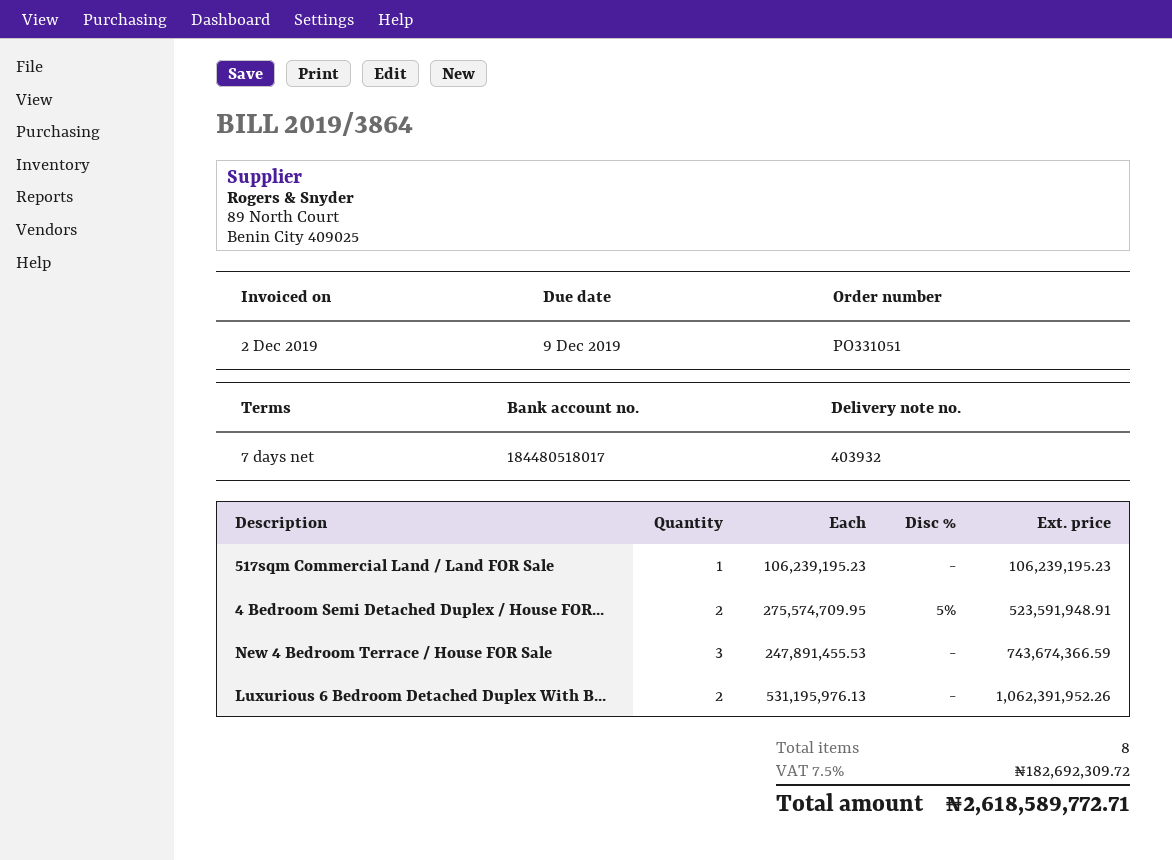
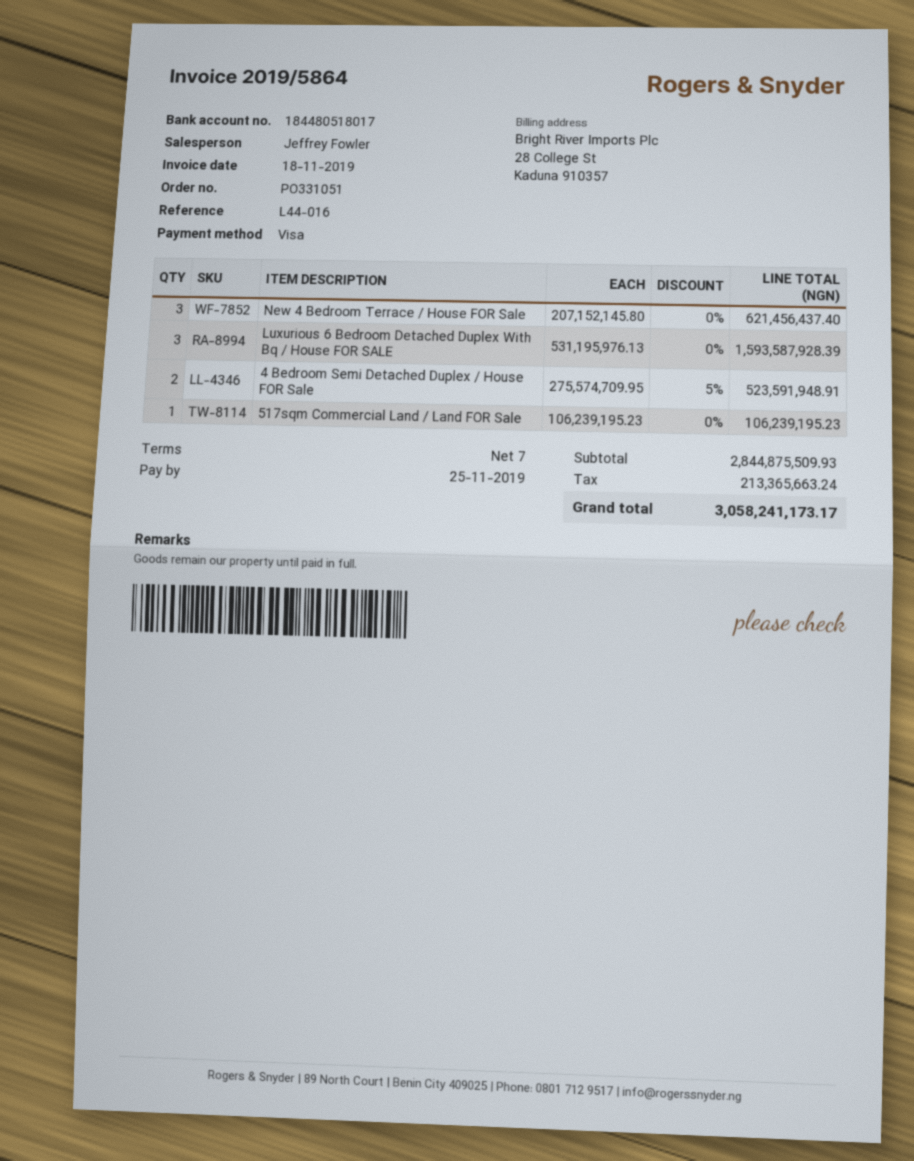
invoice number: 2019/3864 -> 2019/5864
invoice date: 2019-12-02 -> 2019-11-18
due date: 2019-12-09 -> 2019-11-25
New 4 Bedroom Terrace / House FOR Sale: 3 x 247891455.53 = 743674366.59 -> 3 x 207152145.80 = 621456437.40
Luxurious 6 Bedroom Detached Duplex With B...: 2 x 531195976.13 = 1062391952.26 -> 3 x 531195976.13 = 1593587928.39
tax: 182692309.72 -> 213365663.24
total: 2618589772.71 -> 3058241173.17

